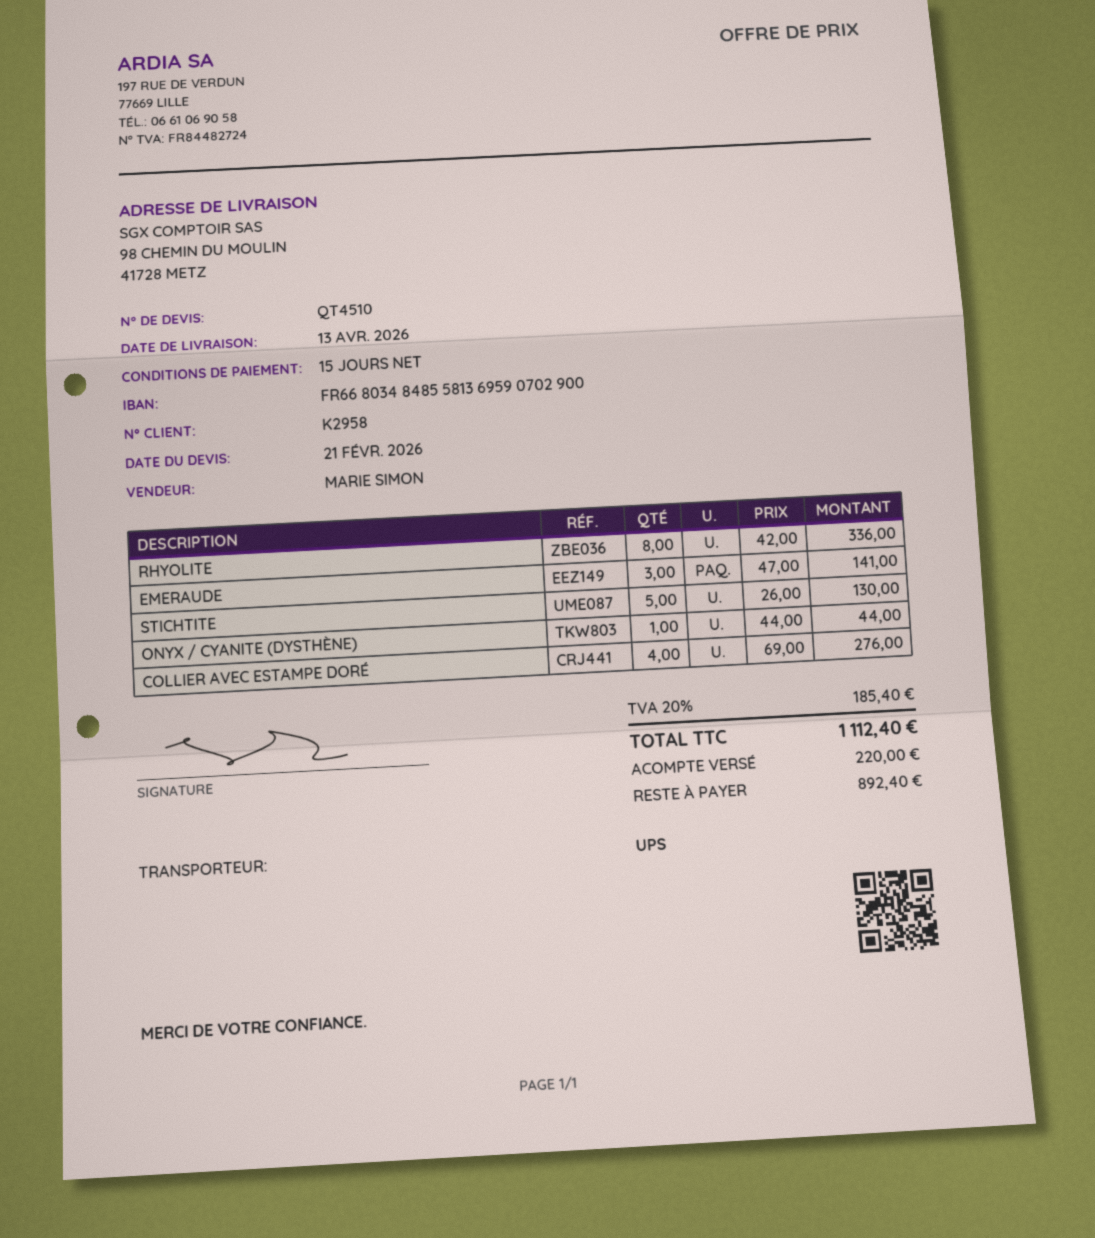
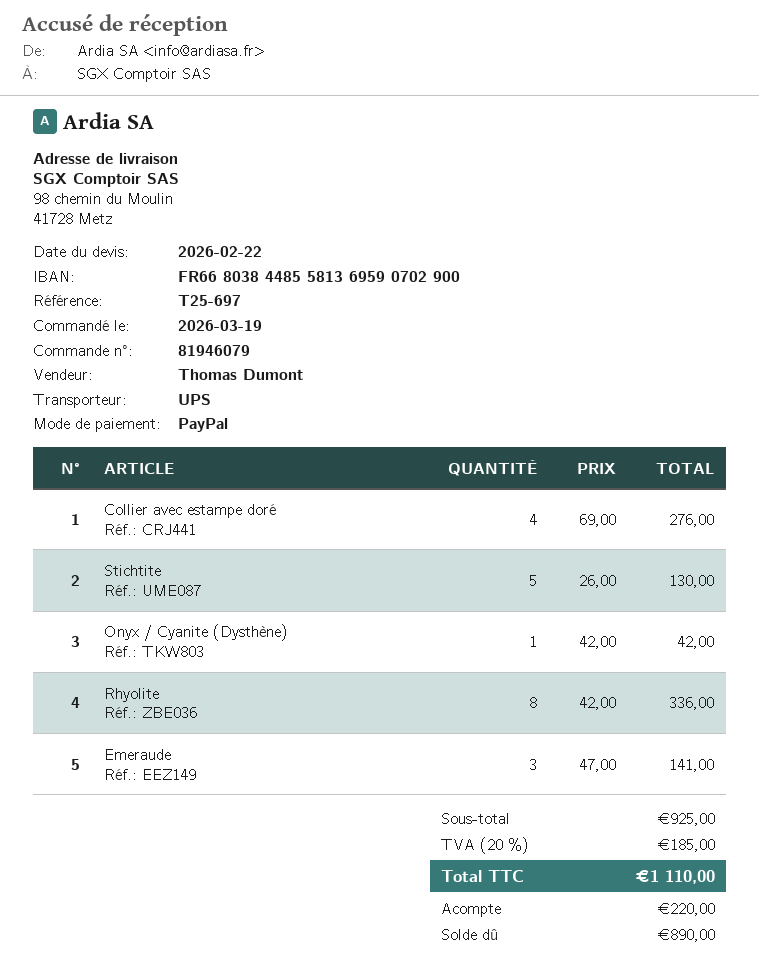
quote date: 2026-02-21 -> 2026-02-22
sales rep: MARIE SIMON -> Thomas Dumont
bank account: FR6680348485581369590702900 -> FR6680384485581369590702900
ONYX / CYANITE (DYSTHÈNE): 1 x 44.00 = 44.00 -> 1 x 42.00 = 42.00
tax: 20% = 185.40 -> 20% = 185.00
total: 1112.40 -> 1110.00
balance: 892.40 -> 890.00

